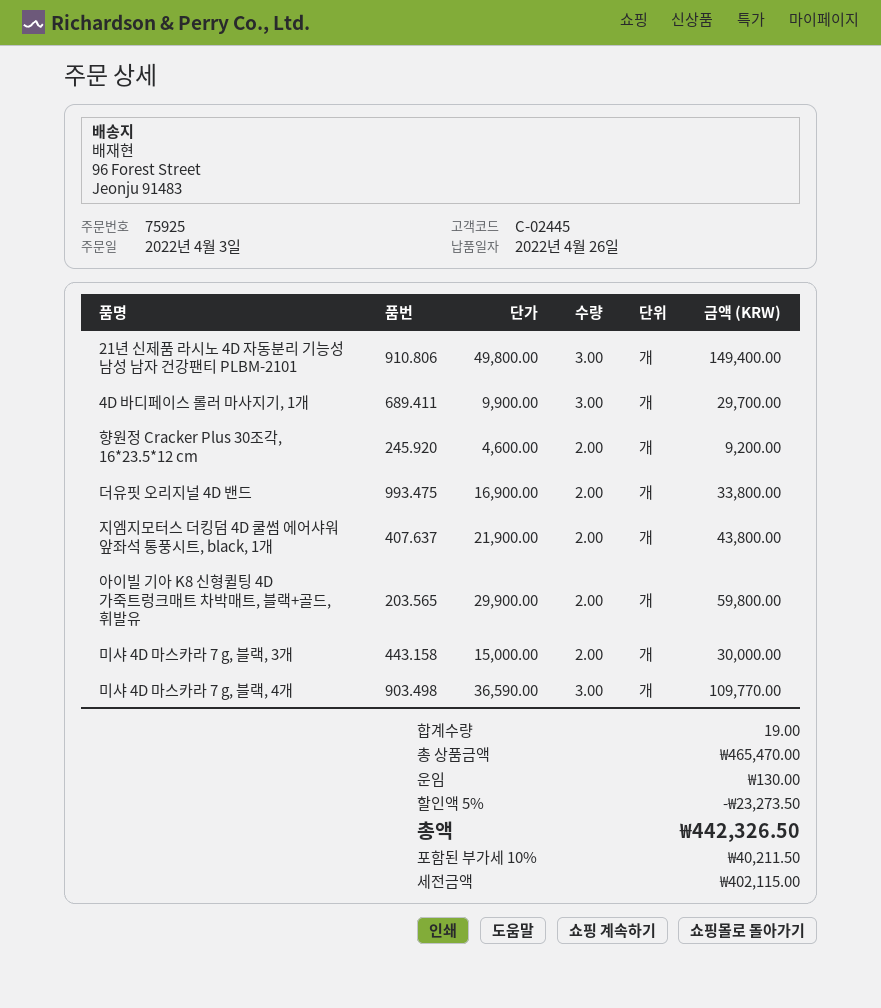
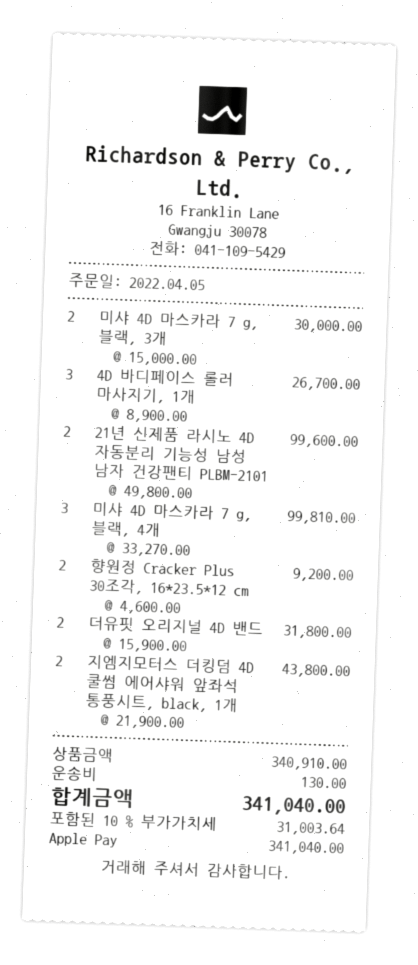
order date: 2022-04-03 -> 2022-04-05
21년 신제품 라시노 4D 자동분리 기능성 남성 남자 건강팬티 PLBM-2101: 3 x 49800.00 = 149400.00 -> 2 x 49800.00 = 99600.00
4D 바디페이스 롤러 마사지기, 1개: 3 x 9900.00 = 29700.00 -> 3 x 8900.00 = 26700.00
더유핏 오리지널 4D 밴드: 2 x 16900.00 = 33800.00 -> 2 x 15900.00 = 31800.00
아이빌 기아 K8 신형퀼팅 4D 가죽트렁크매트 차박매트, 블랙+골드, 휘발유: 2 x 29900.00 = 59800.00 -> none
미샤 4D 마스카라 7 g, 블랙, 4개: 3 x 36590.00 = 109770.00 -> 3 x 33270.00 = 99810.00
subtotal: 465470.00 -> 340910.00
discount: 5% = 23273.50 -> none
tax: 10% = 40211.50 -> 10% = 31003.64
total: 442326.50 -> 341040.00

